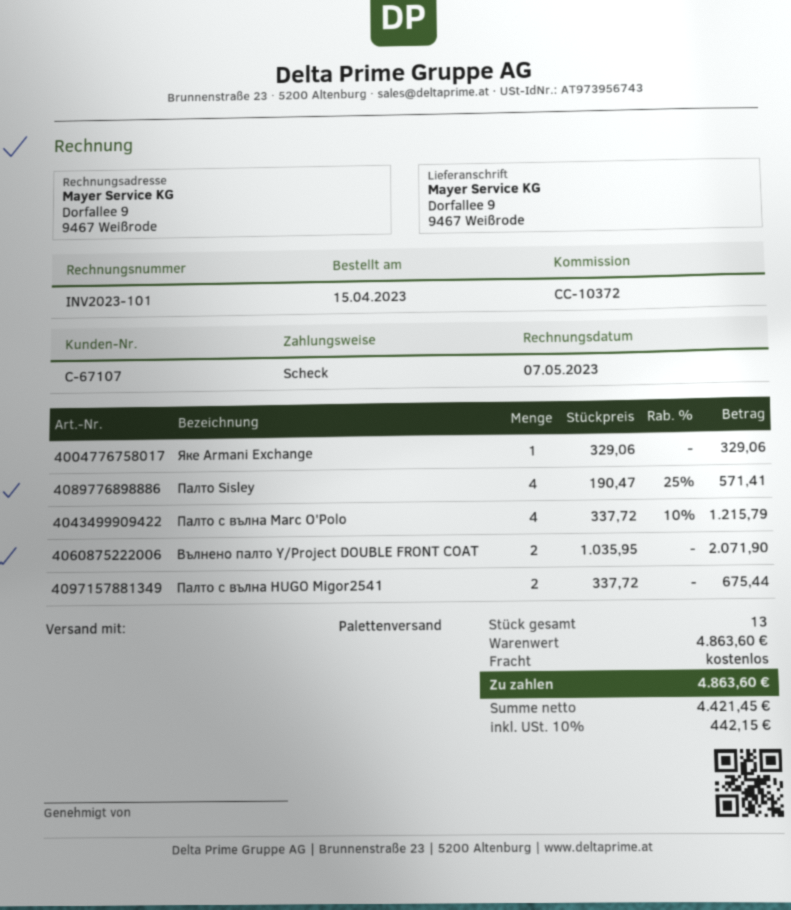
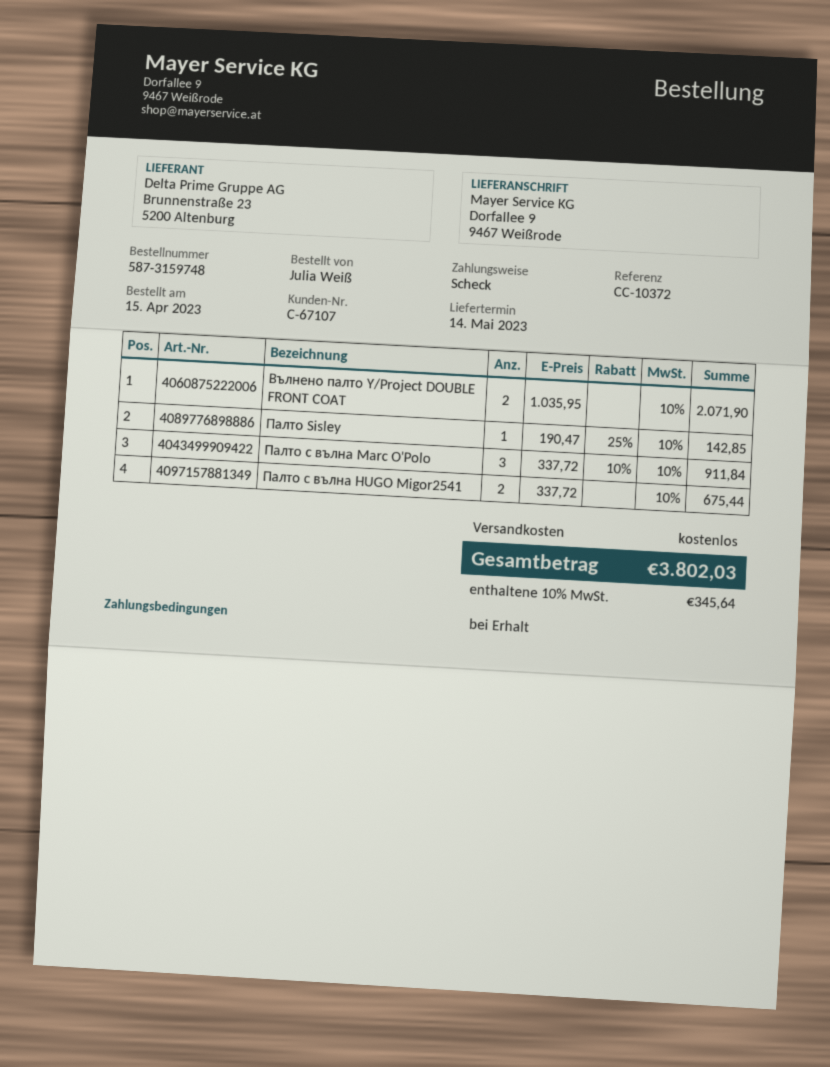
Яке Armani Exchange: 1 x 329.06 = 329.06 -> none
Палто Sisley: 4 x 190.47 - 25% = 571.41 -> 1 x 190.47 - 25% = 142.85
Палто с вълна Marc O'Polo: 4 x 337.72 - 10% = 1215.79 -> 3 x 337.72 - 10% = 911.84
tax: 10% = 442.15 -> 10% = 345.64
total: 4863.60 -> 3802.03

